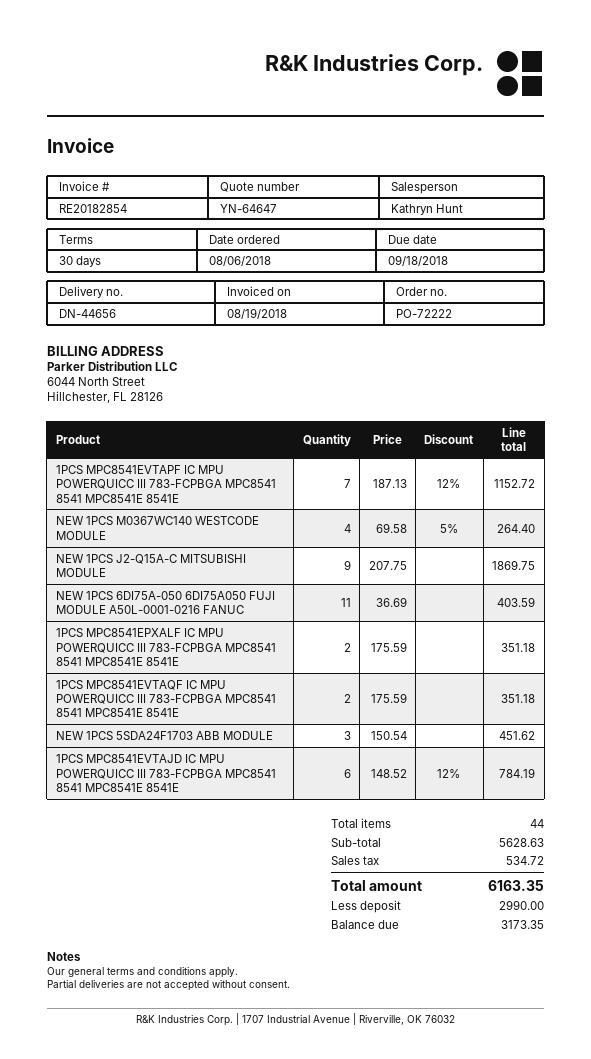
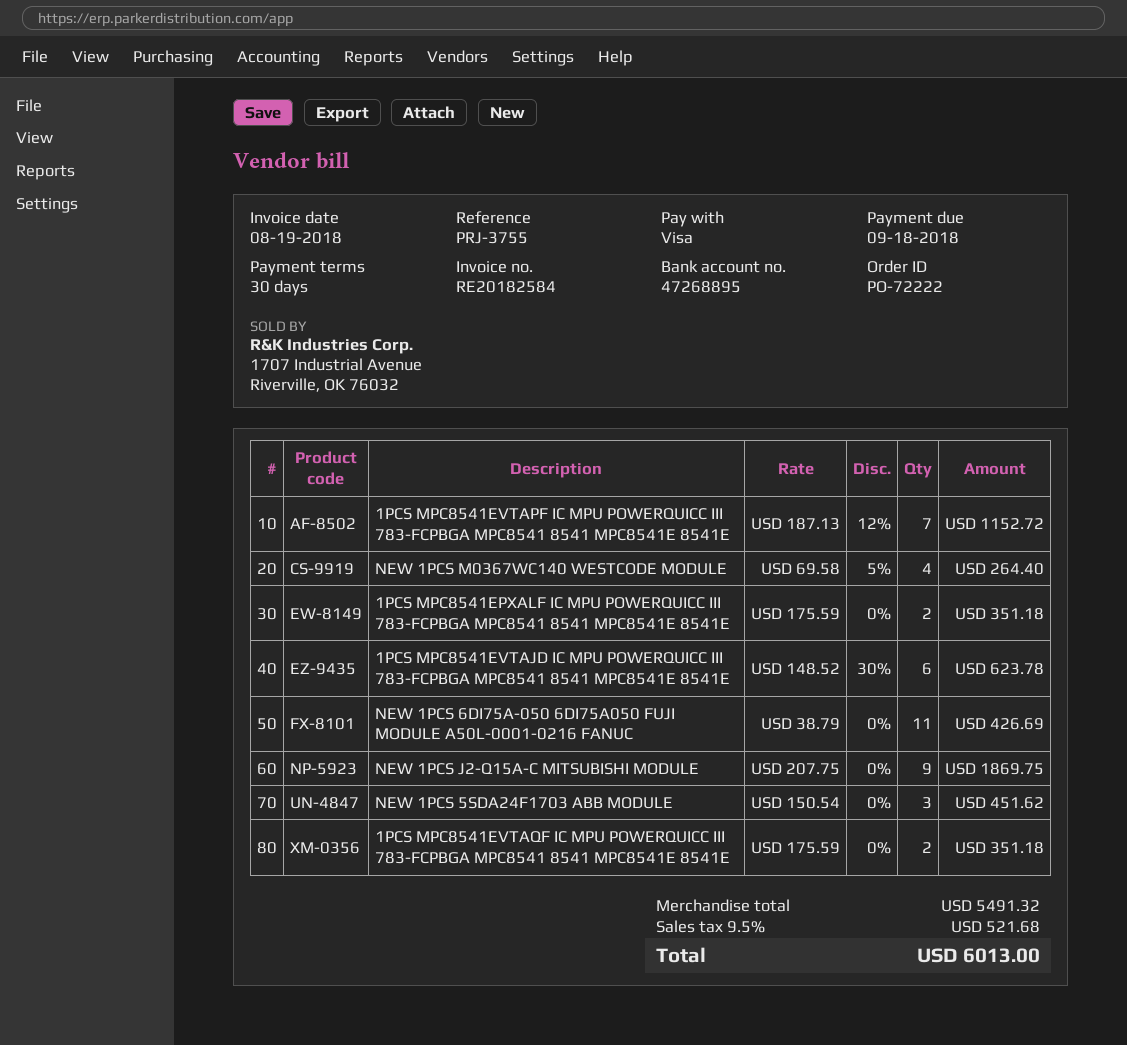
invoice number: RE20182854 -> RE20182584
NEW 1PCS 6DI75A-050 6DI75A050 FUJI MODULE A50L-0001-0216 FANUC: 11 x 36.69 = 403.59 -> 11 x 38.79 = 426.69
1PCS MPC8541EVTAJD IC MPU POWERQUICC III 783-FCPBGA MPC8541 8541 MPC8541E 8541E: 6 x 148.52 - 12% = 784.19 -> 6 x 148.52 - 30% = 623.78
subtotal: 5628.63 -> 5491.32
tax: 534.72 -> 521.68
total: 6163.35 -> 6013.00

